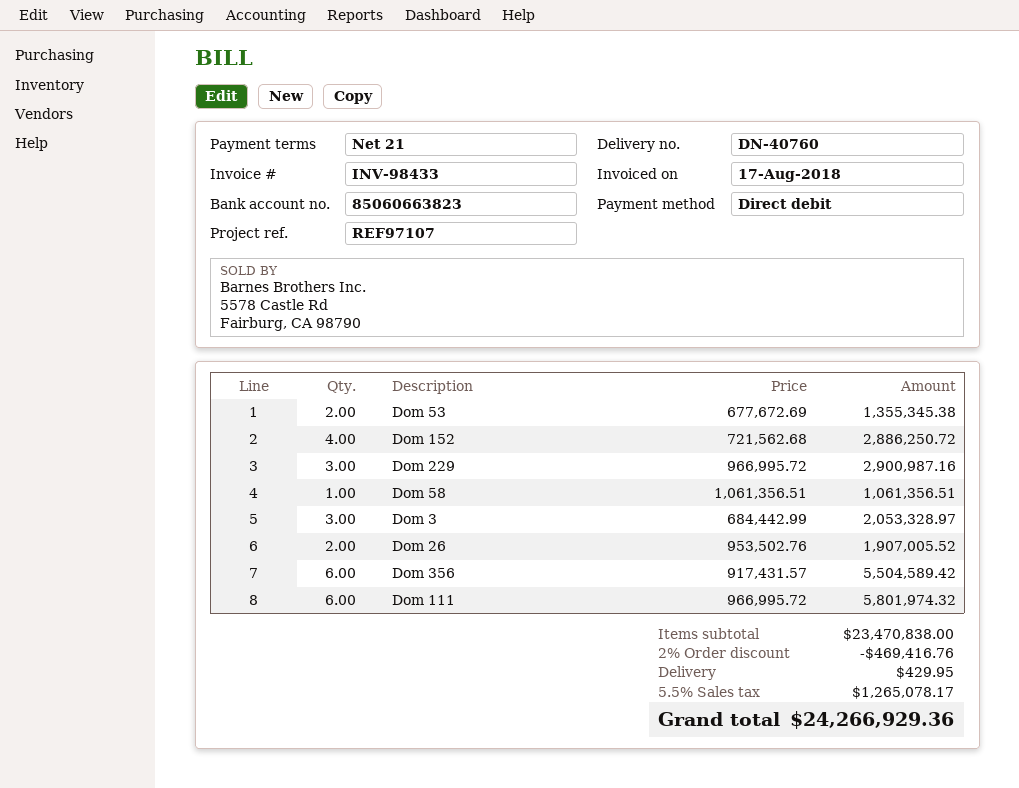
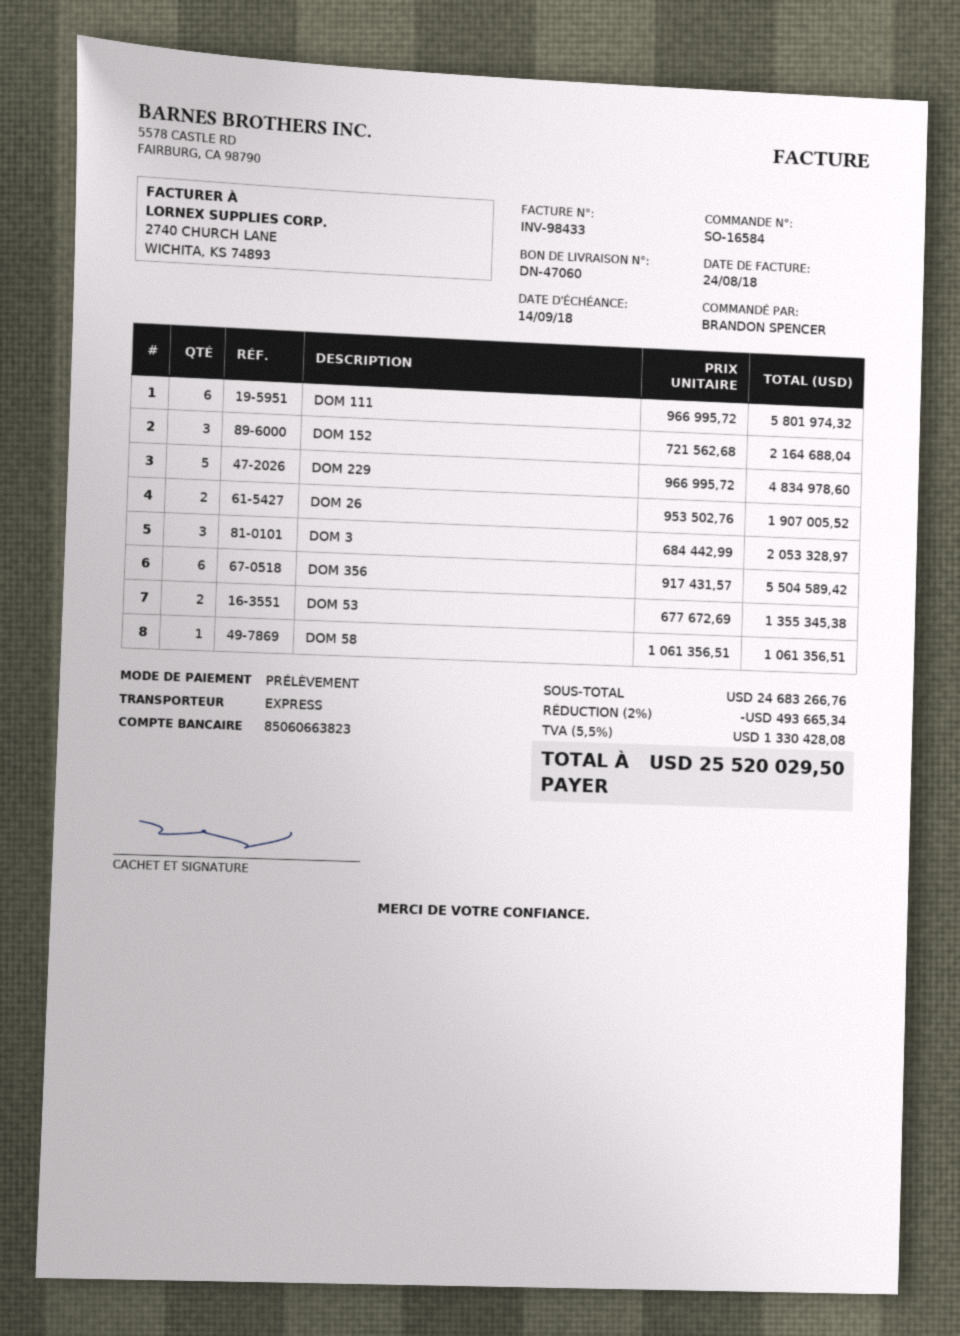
delivery note number: DN-40760 -> DN-47060
invoice date: 2018-08-17 -> 2018-08-24
Dom 152: 4 x 721562.68 = 2886250.72 -> 3 x 721562.68 = 2164688.04
Dom 229: 3 x 966995.72 = 2900987.16 -> 5 x 966995.72 = 4834978.60
subtotal: 23470838.00 -> 24683266.76
discount: 2% = 469416.76 -> 2% = 493665.34
shipping: 429.95 -> none
tax: 5.5% = 1265078.17 -> 5.5% = 1330428.08
total: 24266929.36 -> 25520029.50

